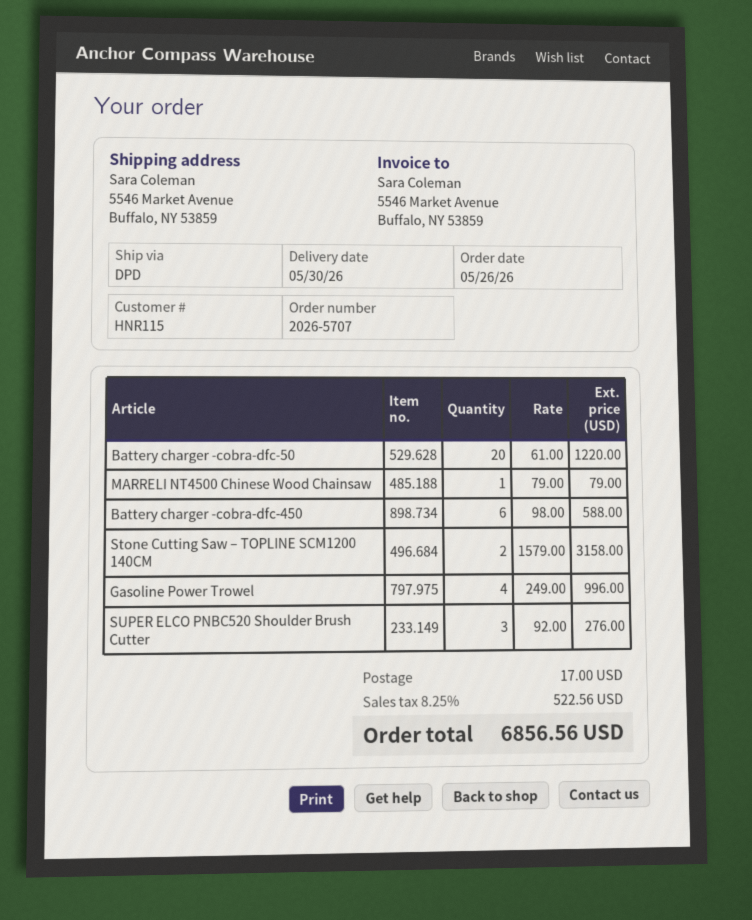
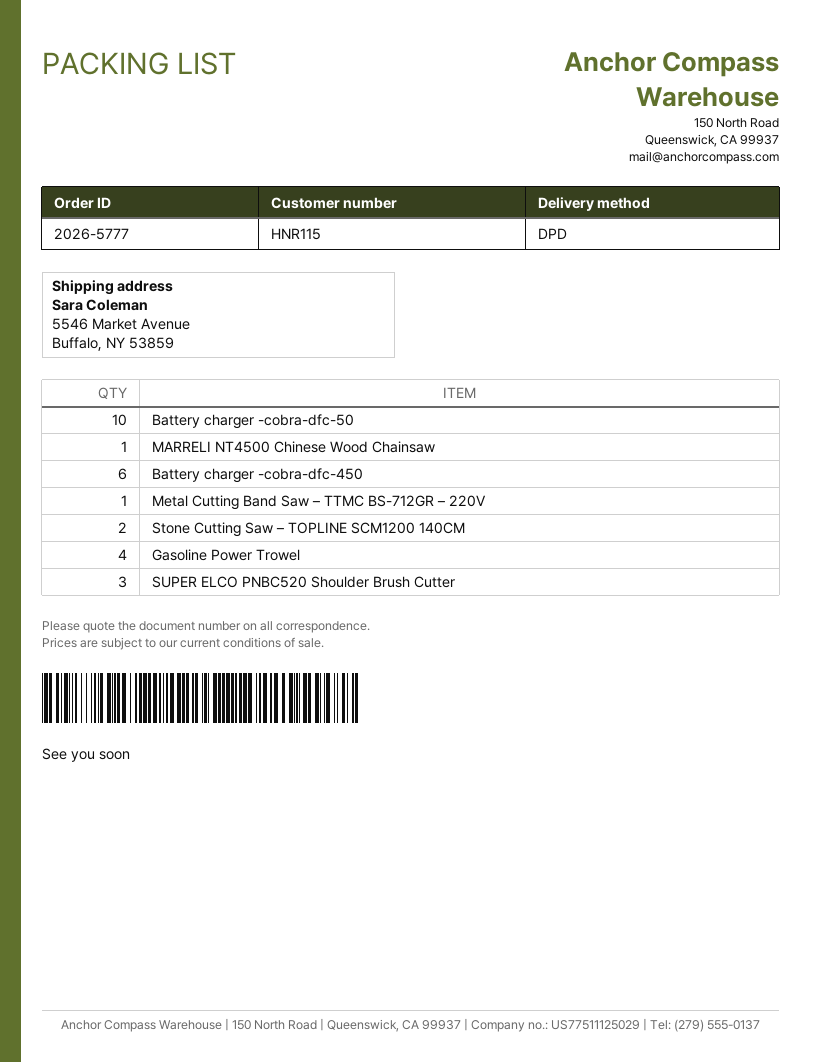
order number: 2026-5707 -> 2026-5777
Battery charger -cobra-dfc-50: 20 -> 10
Metal Cutting Band Saw – TTMC BS-712GR – 220V: none -> 1

